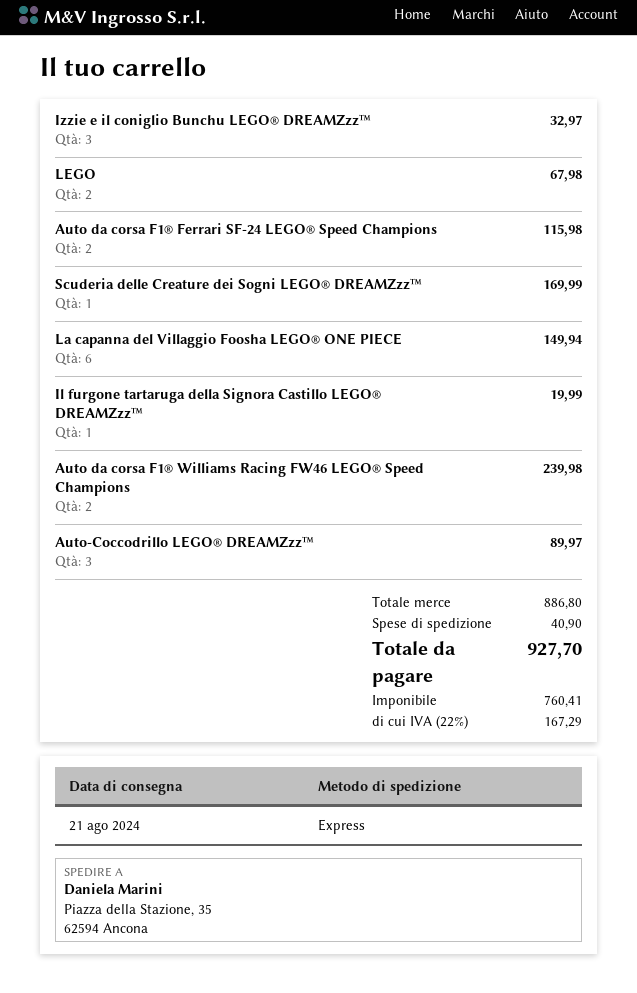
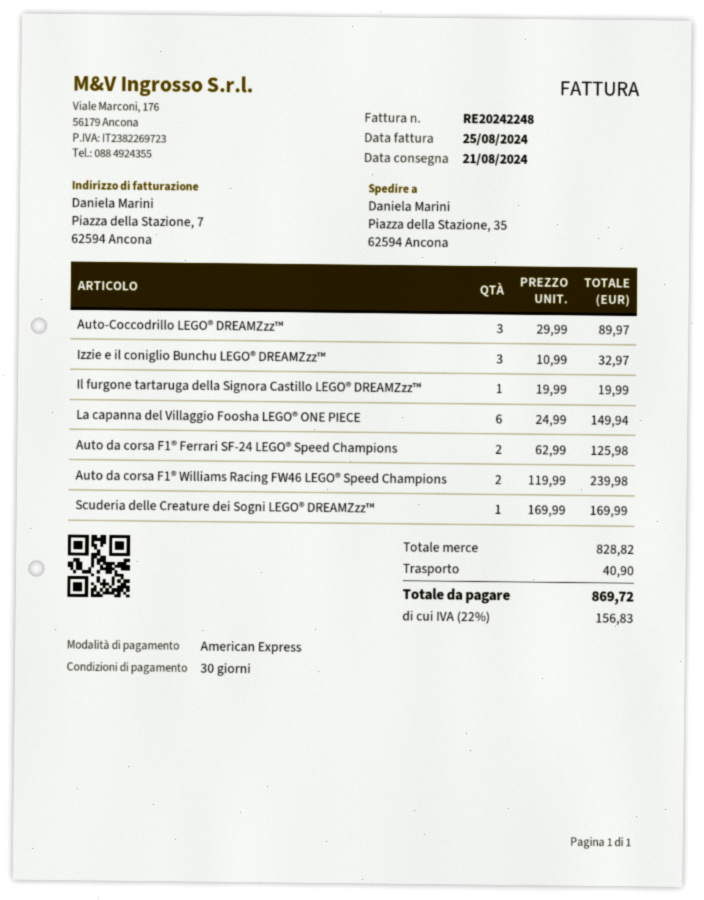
LEGO: 2 for 67.98 -> none
Auto da corsa F1® Ferrari SF-24 LEGO® Speed Champions: 2 for 115.98 -> 2 for 125.98
subtotal: 886.80 -> 828.82
tax: 22% = 167.29 -> 22% = 156.83
total: 927.70 -> 869.72

